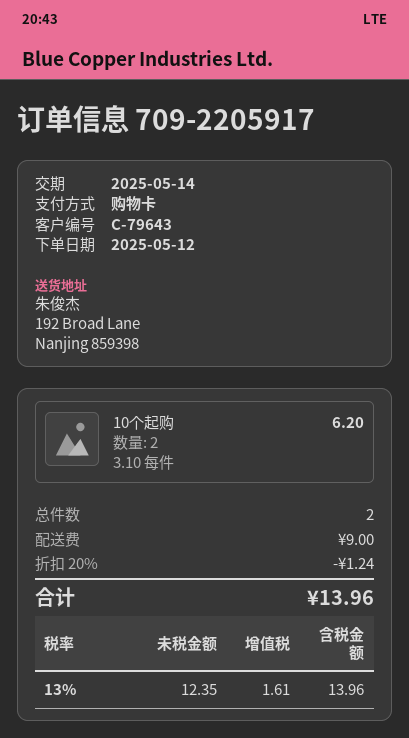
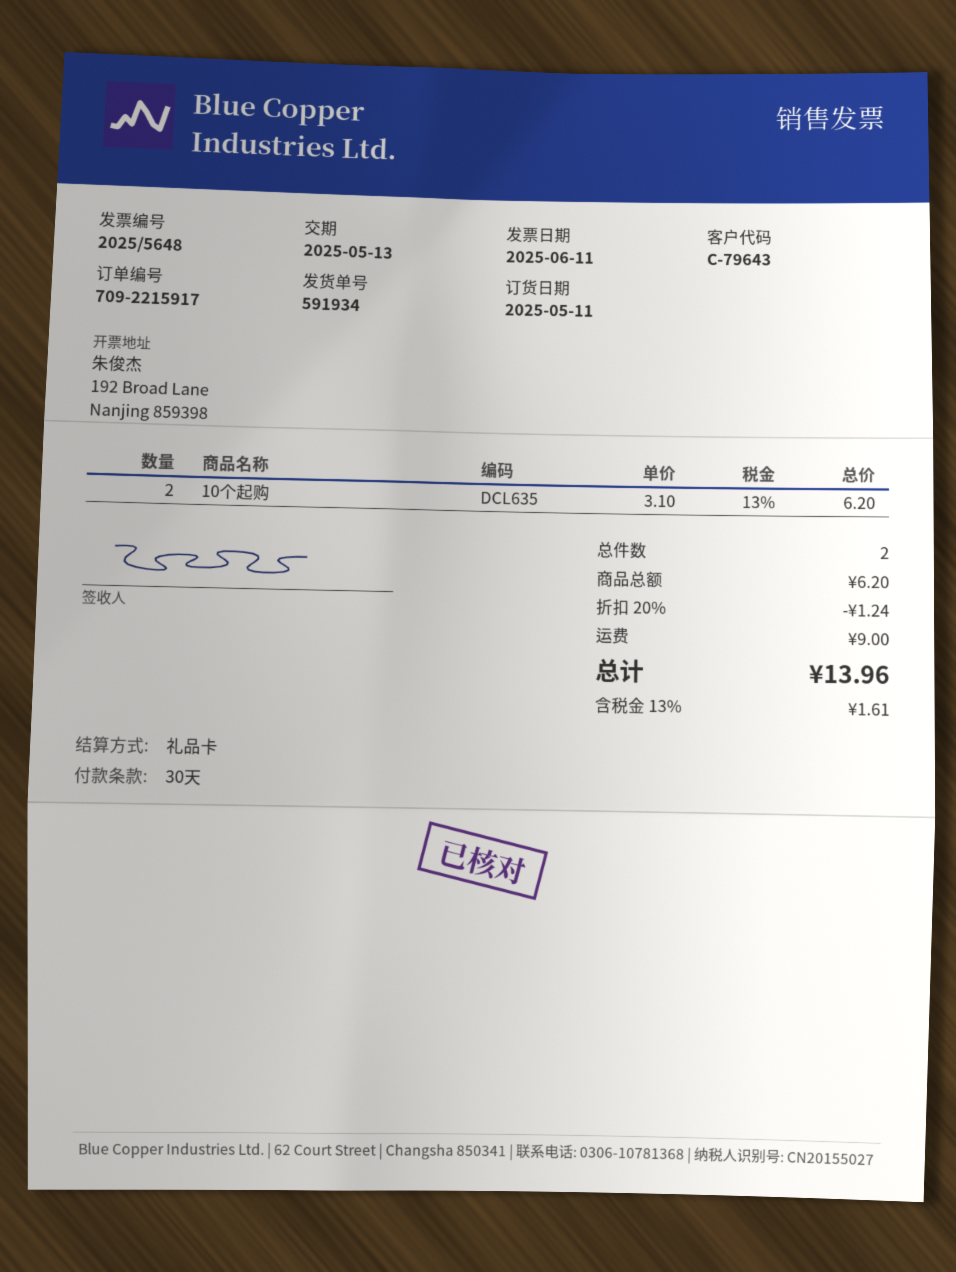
order number: 709-2205917 -> 709-2215917
order date: 2025-05-12 -> 2025-05-11
delivery date: 2025-05-14 -> 2025-05-13

